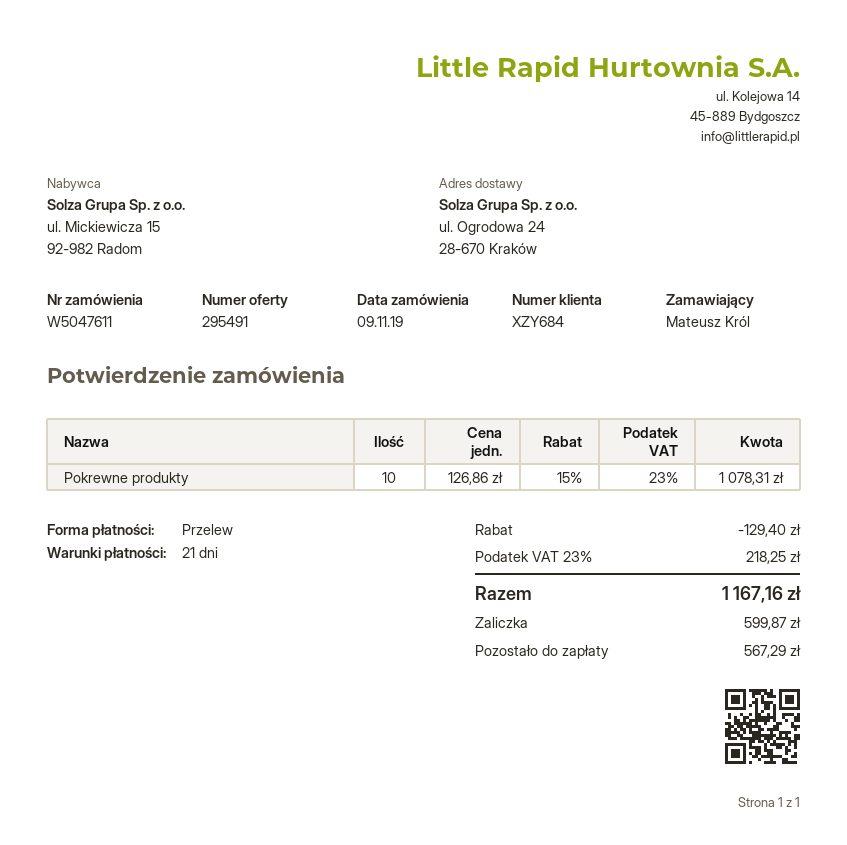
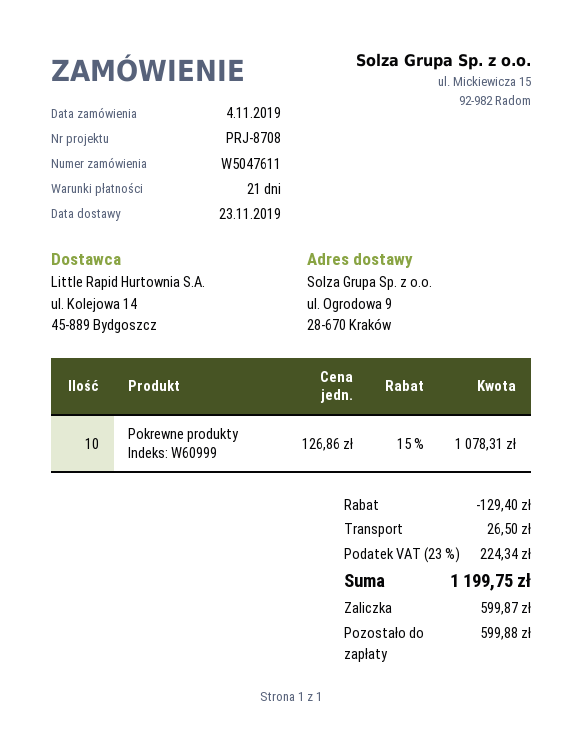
order date: 2019-11-09 -> 2019-11-04
ship to: ul. Ogrodowa 24, 28-670 Kraków -> ul. Ogrodowa 9, 28-670 Kraków
shipping: none -> 26.50
tax: 23% = 218.25 -> 23% = 224.34
total: 1167.16 -> 1199.75
balance: 567.29 -> 599.88

